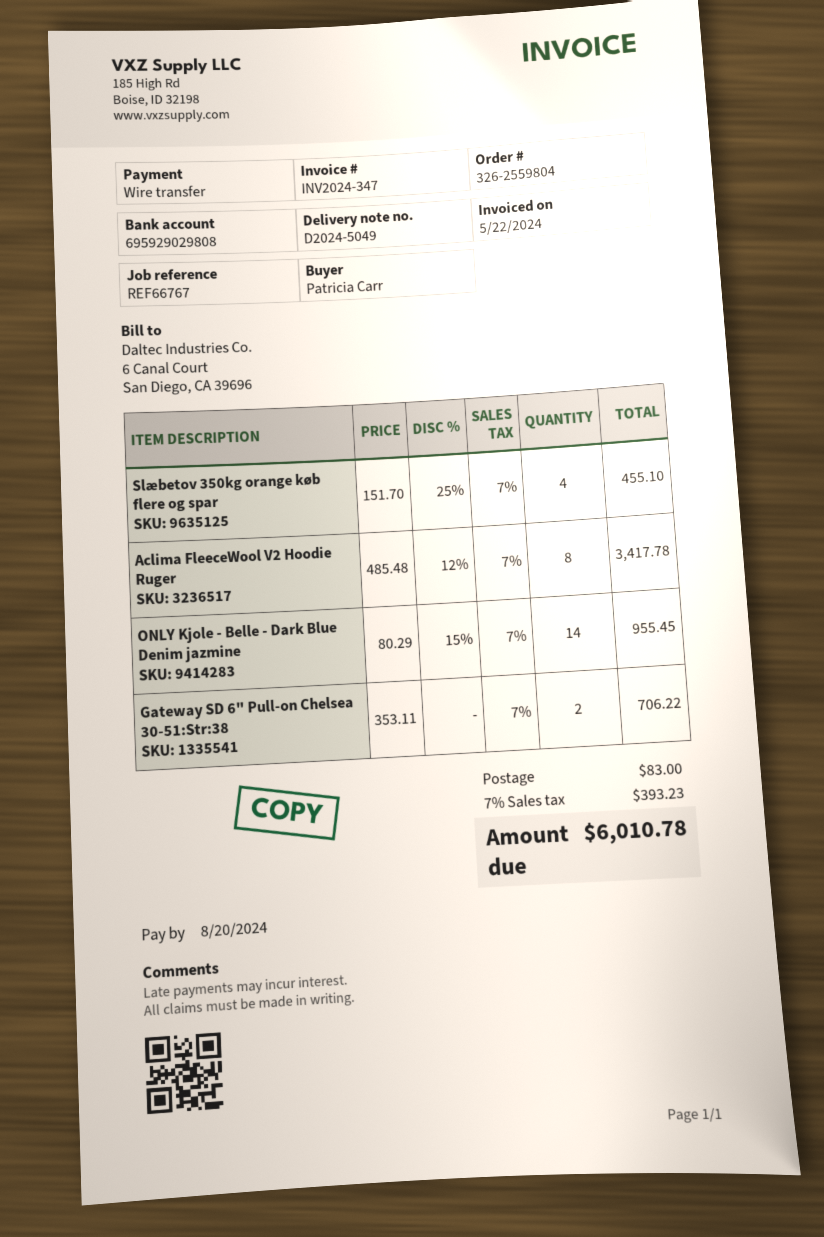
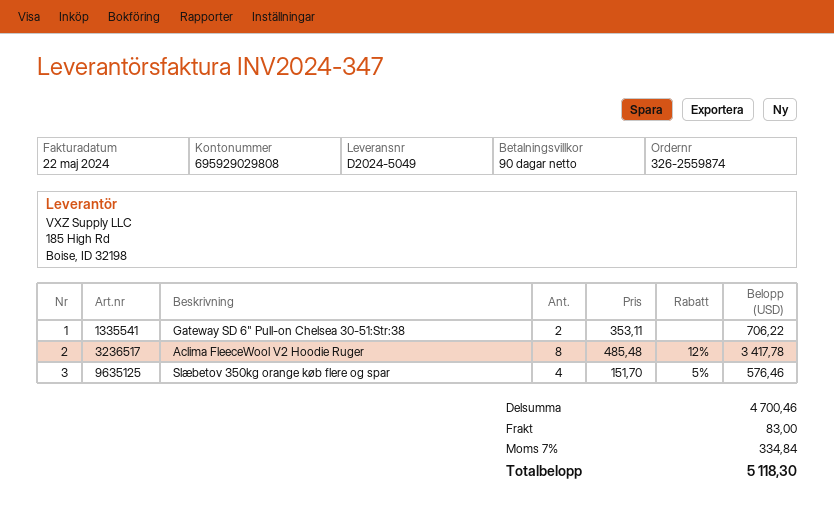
order number: 326-2559804 -> 326-2559874
Slæbetov 350kg orange køb flere og spar: 4 x 151.70 - 25% = 455.10 -> 4 x 151.70 - 5% = 576.46
ONLY Kjole - Belle - Dark Blue Denim jazmine: 14 x 80.29 - 15% = 955.45 -> none
tax: 7% = 393.23 -> 7% = 334.84
total: 6010.78 -> 5118.30

